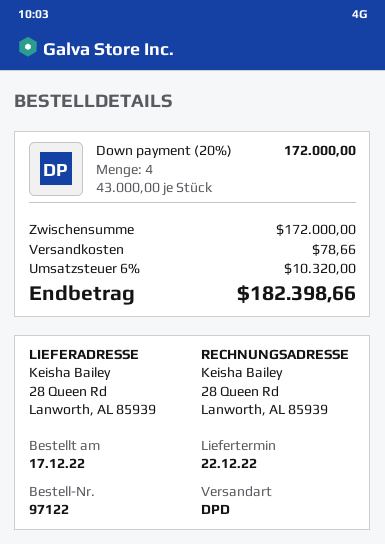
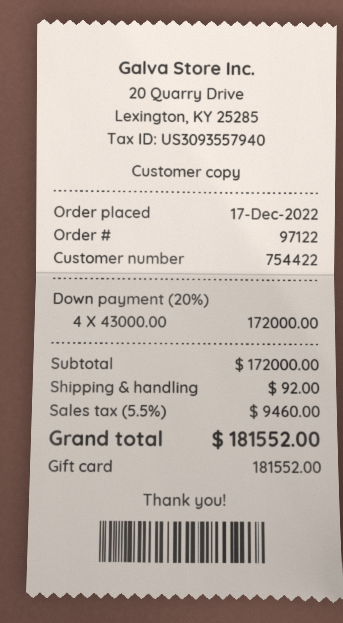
shipping: 78.66 -> 92.00
tax: 6% = 10320.00 -> 5.5% = 9460.00
total: 182398.66 -> 181552.00

